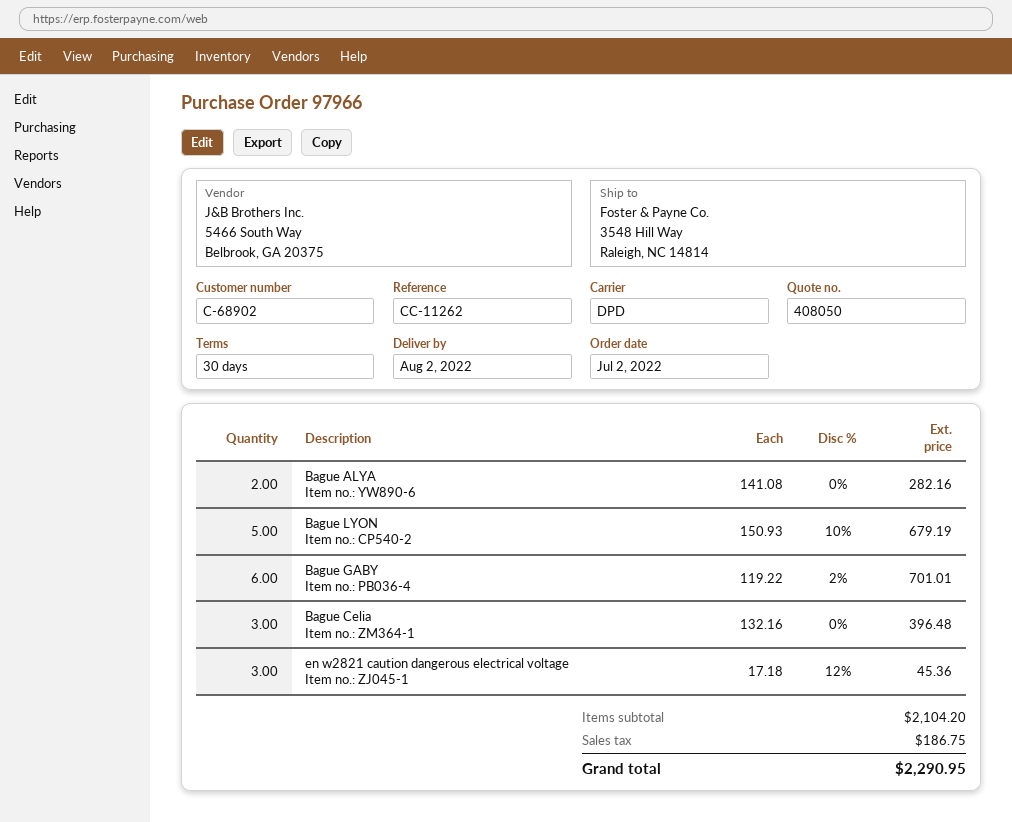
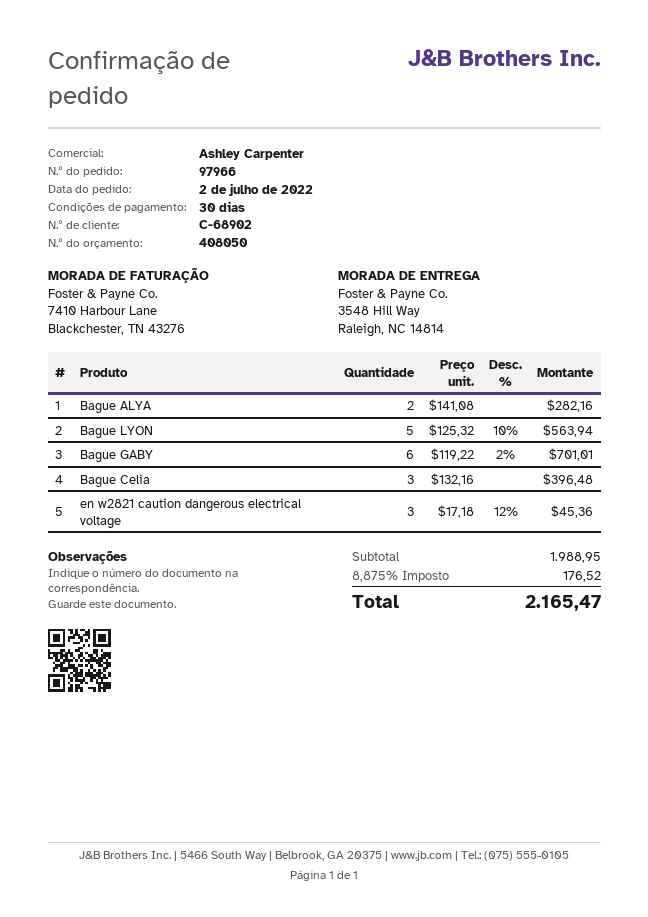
Bague LYON: 5 x 150.93 - 10% = 679.19 -> 5 x 125.32 - 10% = 563.94
subtotal: 2104.20 -> 1988.95
tax: 186.75 -> 176.52
total: 2290.95 -> 2165.47

